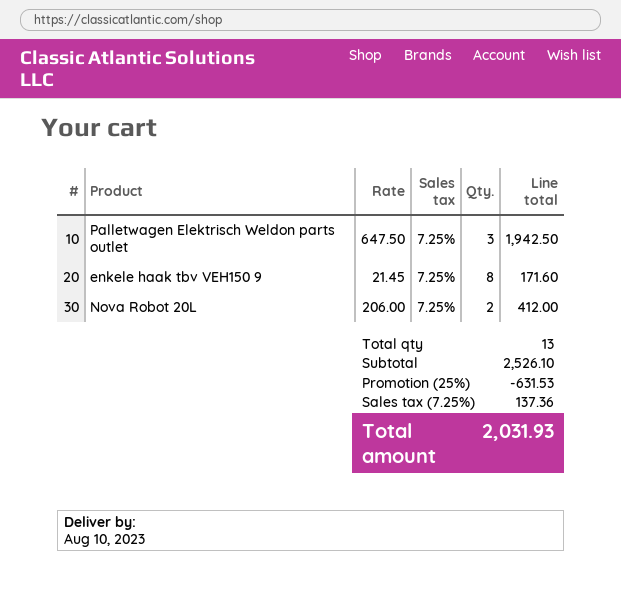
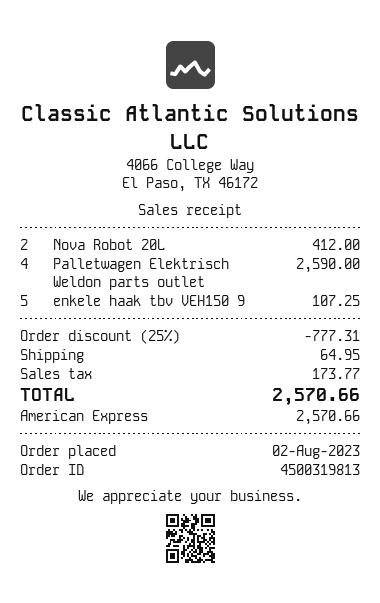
Palletwagen Elektrisch Weldon parts outlet: 3 for 1942.50 -> 4 for 2590.00
enkele haak tbv VEH150 9: 8 for 171.60 -> 5 for 107.25
discount: 25% = 631.53 -> 25% = 777.31
shipping: none -> 64.95
tax: 137.36 -> 173.77
total: 2031.93 -> 2570.66

